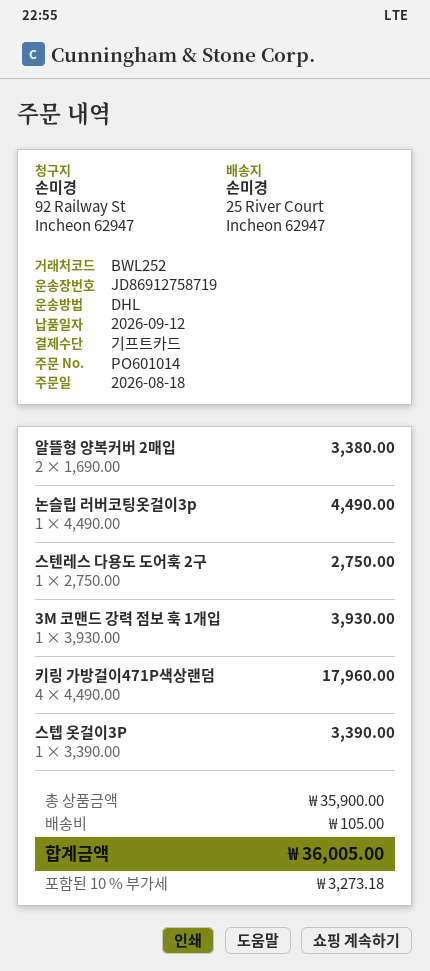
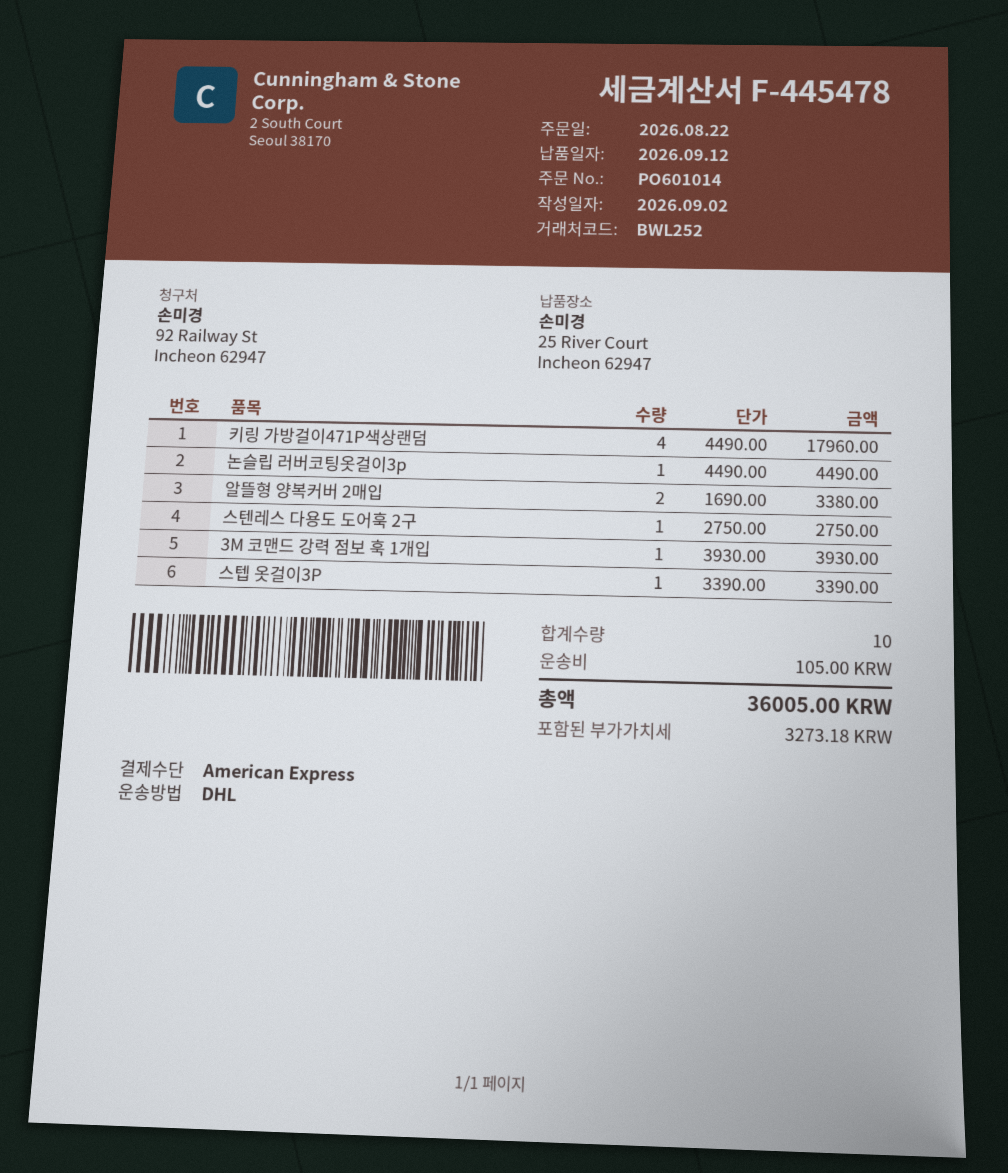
order date: 2026-08-18 -> 2026-08-22
payment method: gift card -> American Express

